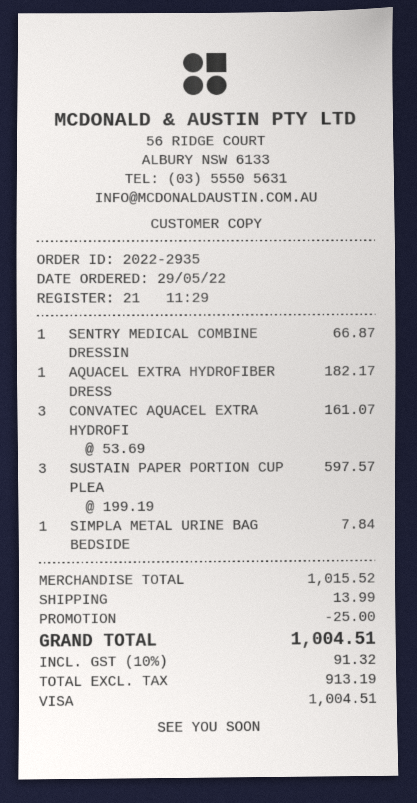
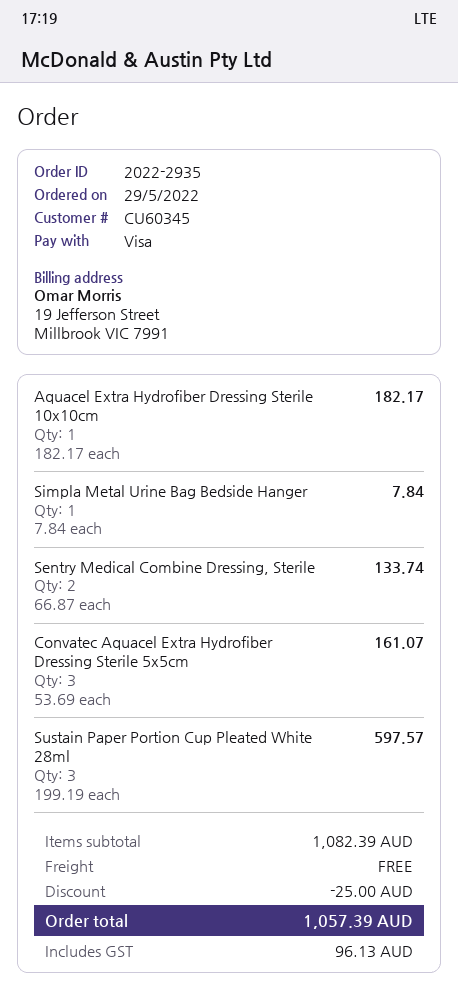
SENTRY MEDICAL COMBINE DRESSIN: 1 x 66.87 = 66.87 -> 2 x 66.87 = 133.74
subtotal: 1015.52 -> 1082.39
shipping: 13.99 -> 0.00
tax: 91.32 -> 96.13
total: 1004.51 -> 1057.39

